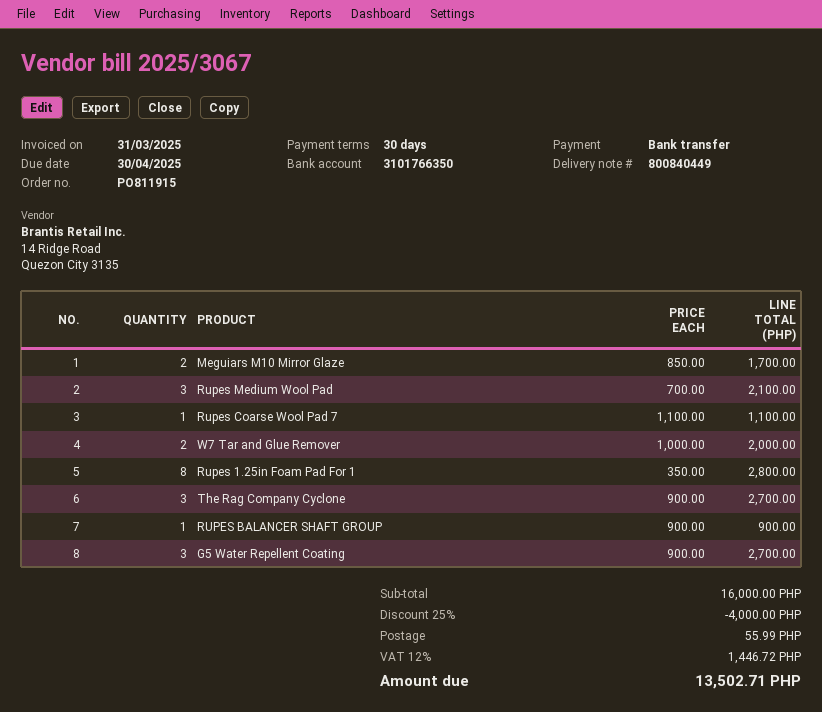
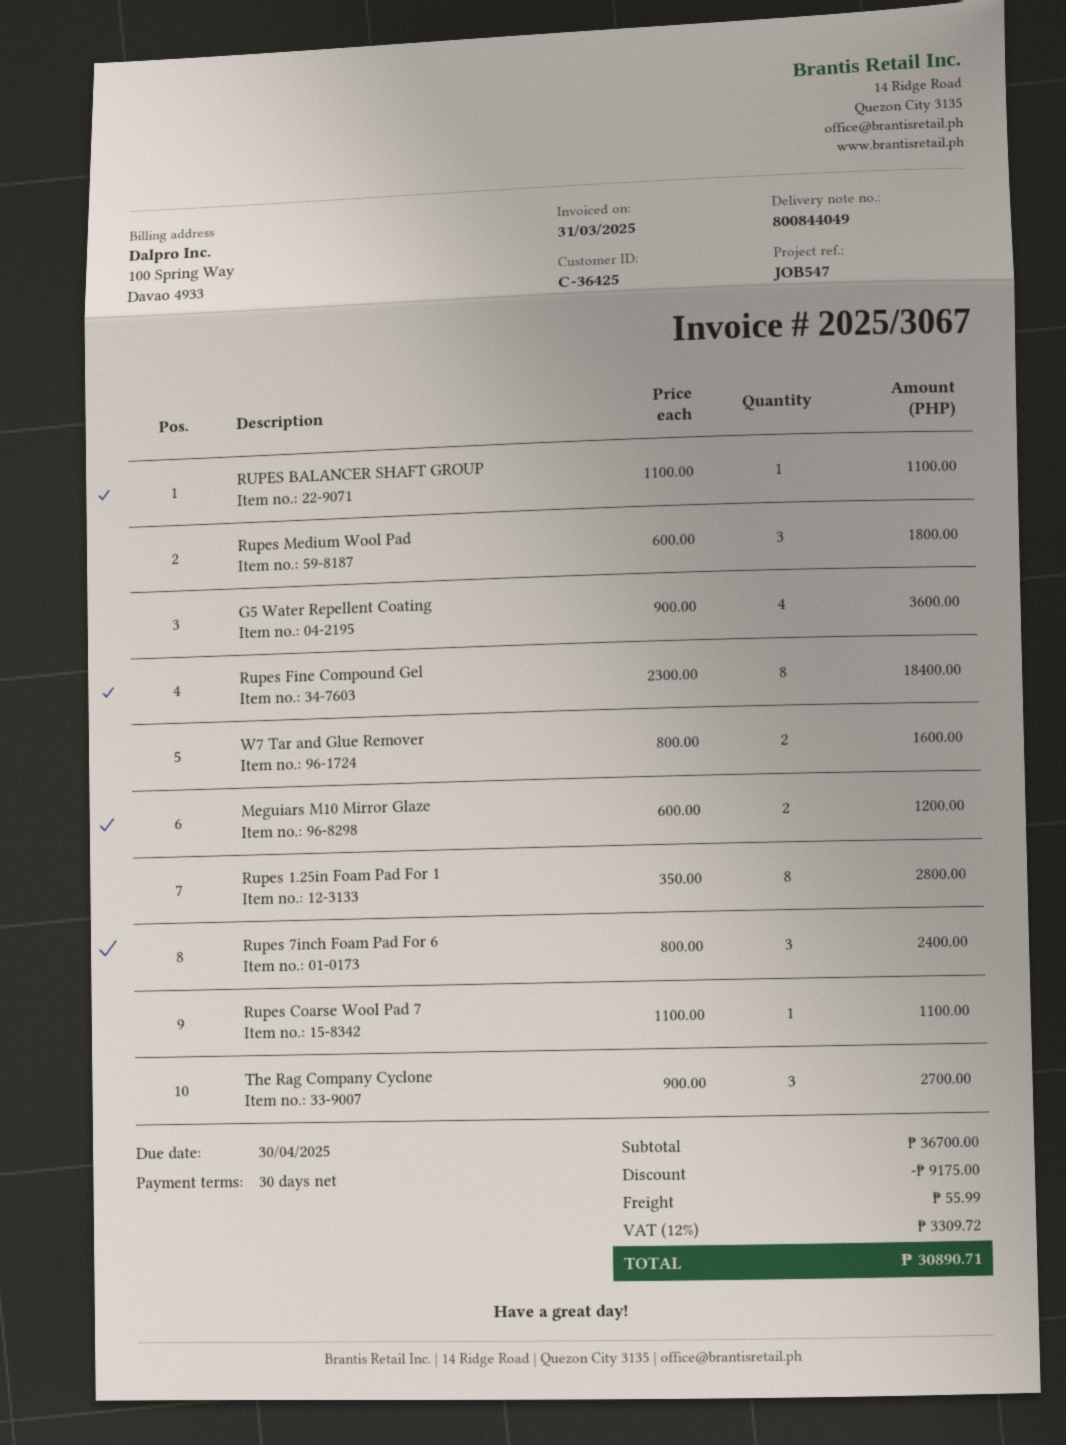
delivery note number: 800840449 -> 800844049
Meguiars M10 Mirror Glaze: 2 x 850.00 = 1700.00 -> 2 x 600.00 = 1200.00
Rupes Medium Wool Pad: 3 x 700.00 = 2100.00 -> 3 x 600.00 = 1800.00
W7 Tar and Glue Remover: 2 x 1000.00 = 2000.00 -> 2 x 800.00 = 1600.00
RUPES BALANCER SHAFT GROUP: 1 x 900.00 = 900.00 -> 1 x 1100.00 = 1100.00
G5 Water Repellent Coating: 3 x 900.00 = 2700.00 -> 4 x 900.00 = 3600.00
Rupes Fine Compound Gel: none -> 8 x 2300.00 = 18400.00
Rupes 7inch Foam Pad For 6: none -> 3 x 800.00 = 2400.00
subtotal: 16000.00 -> 36700.00
discount: 4000.00 -> 9175.00
tax: 12% = 1446.72 -> 12% = 3309.72
total: 13502.71 -> 30890.71

